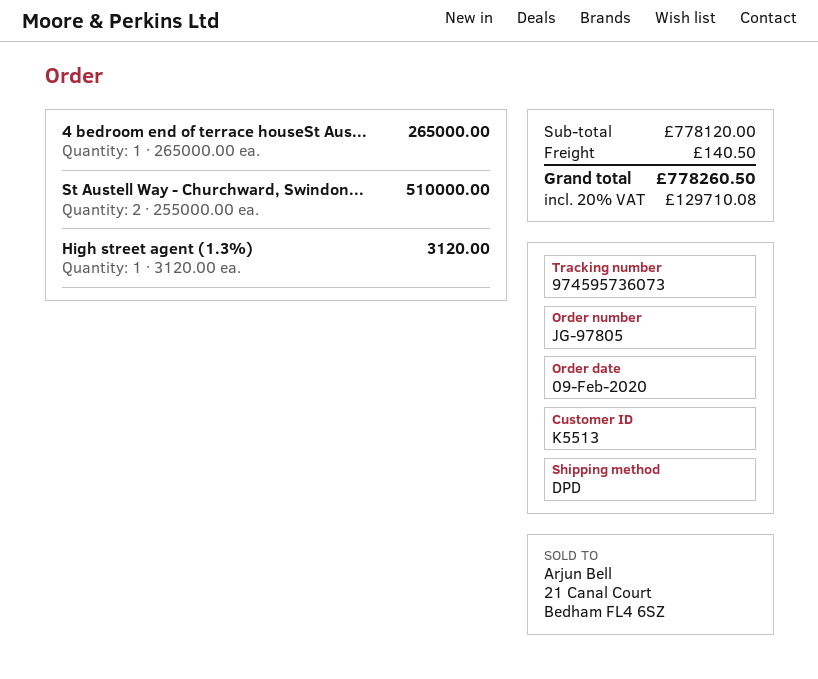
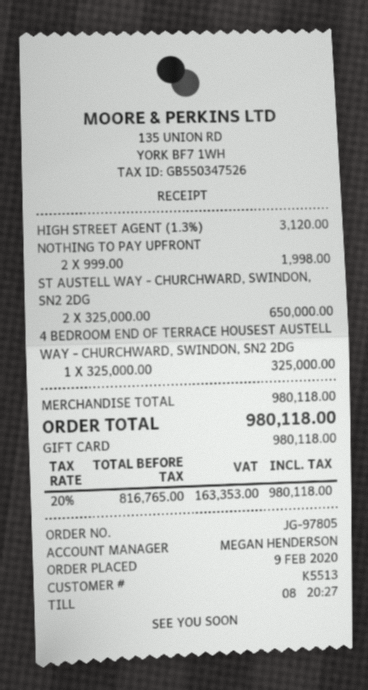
4 bedroom end of terrace houseSt Aus...: 1 x 265000.00 = 265000.00 -> 1 x 325000.00 = 325000.00
St Austell Way - Churchward, Swindon...: 2 x 255000.00 = 510000.00 -> 2 x 325000.00 = 650000.00
NOTHING TO PAY UPFRONT: none -> 2 x 999.00 = 1998.00
subtotal: 778120.00 -> 980118.00
shipping: 140.50 -> none
tax: 20% = 129710.08 -> 20% = 163353.00
total: 778260.50 -> 980118.00

